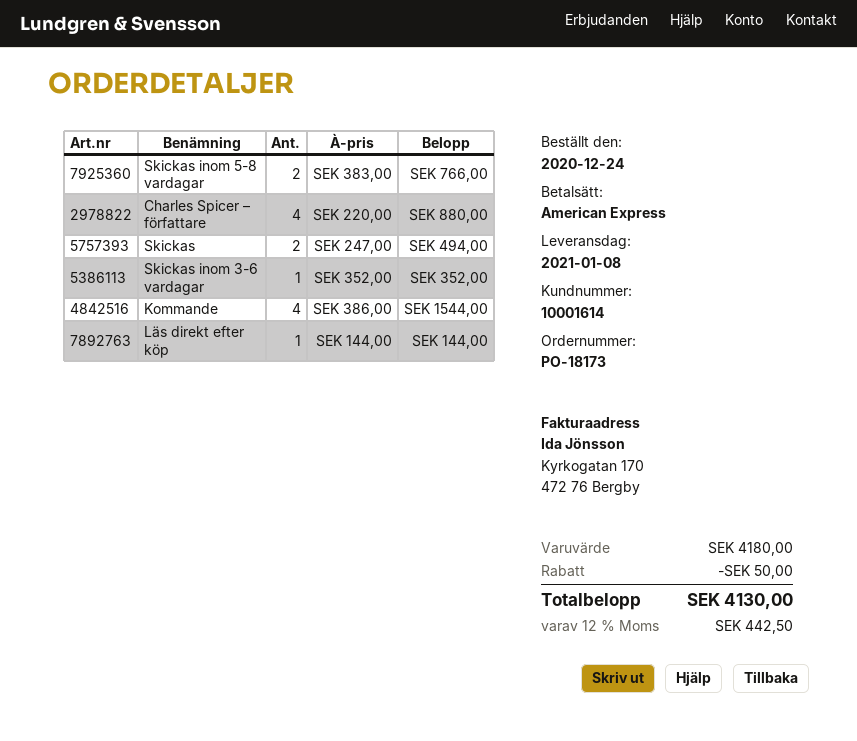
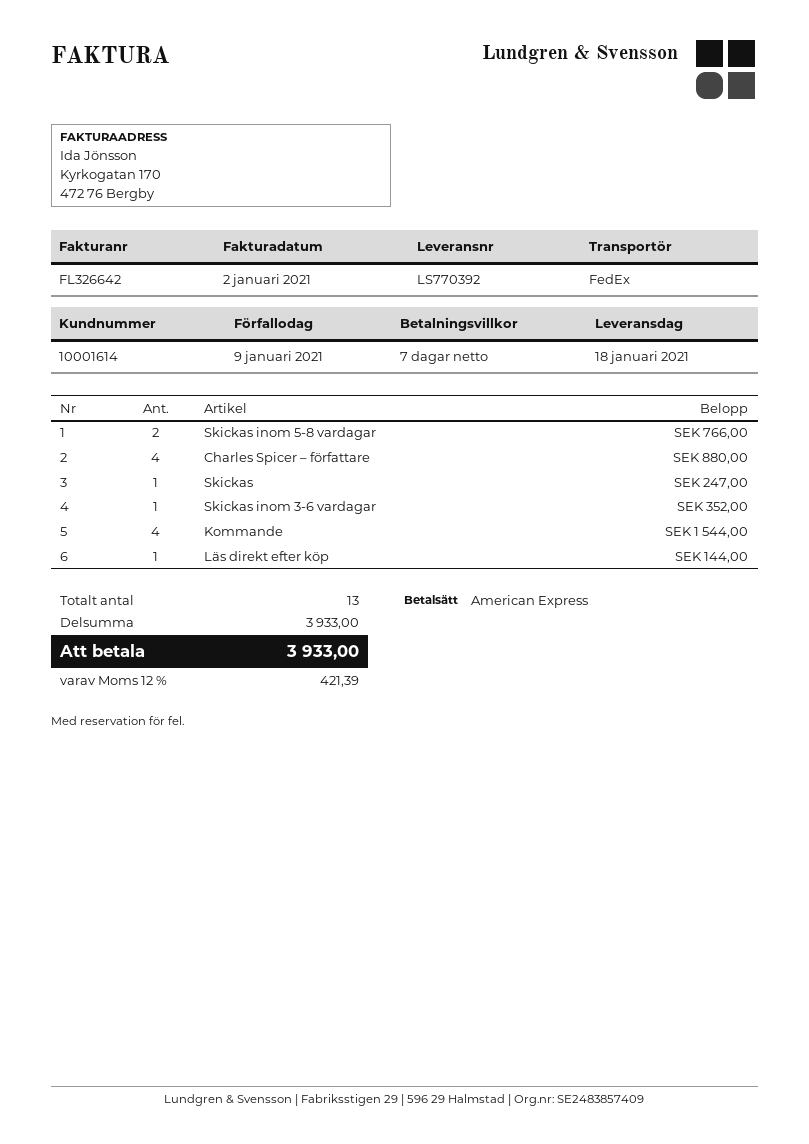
delivery date: 2021-01-08 -> 2021-01-18
Skickas: 2 for 494.00 -> 1 for 247.00
subtotal: 4180.00 -> 3933.00
discount: 50.00 -> none
tax: 12% = 442.50 -> 12% = 421.39
total: 4130.00 -> 3933.00

